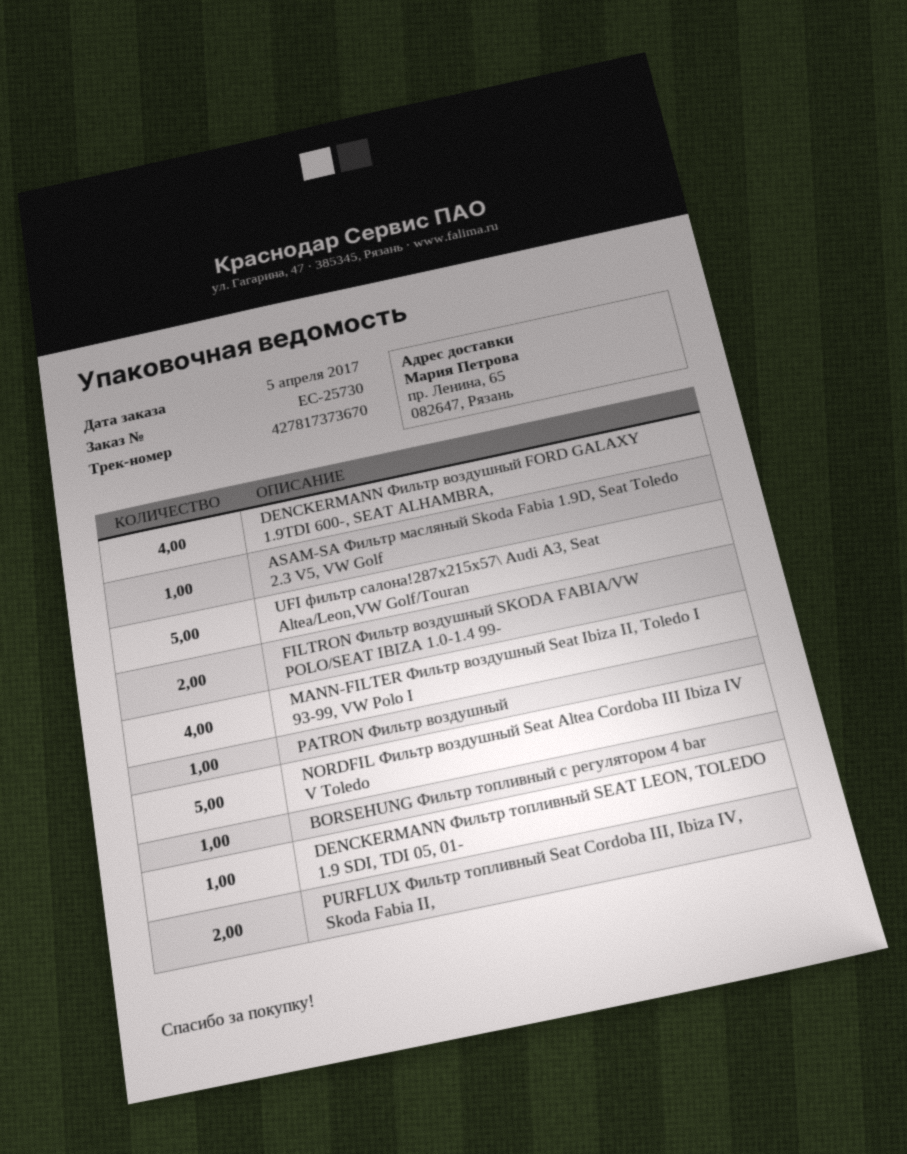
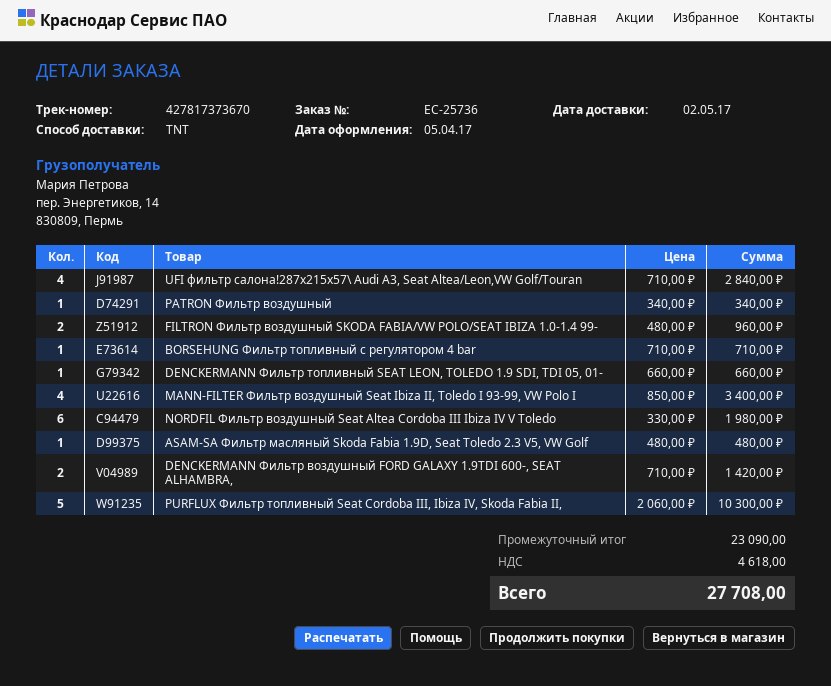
order number: EC-25730 -> EC-25736
ship to: пр. Ленина, 65, 082647, Рязань -> пер. Энергетиков, 14, 830809, Пермь
DENCKERMANN Фильтр воздушный FORD GALAXY 1.9TDI 600-, SEAT ALHAMBRA,: 4 -> 2
UFI фильтр салона!287x215x57\ Audi A3, Seat Altea/Leon,VW Golf/Touran: 5 -> 4
NORDFIL Фильтр воздушный Seat Altea Cordoba III Ibiza IV V Toledo: 5 -> 6
PURFLUX Фильтр топливный Seat Cordoba III, Ibiza IV, Skoda Fabia II,: 2 -> 5

